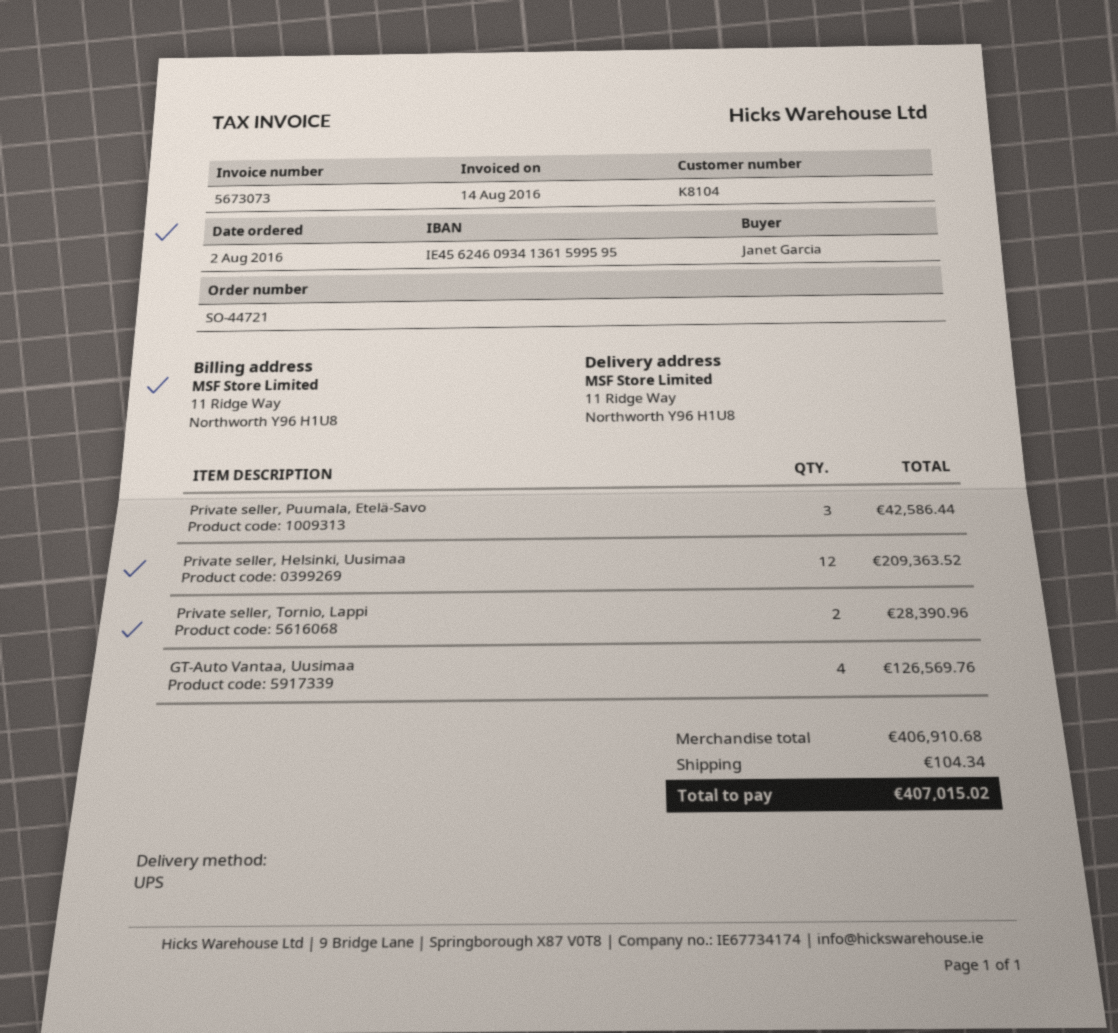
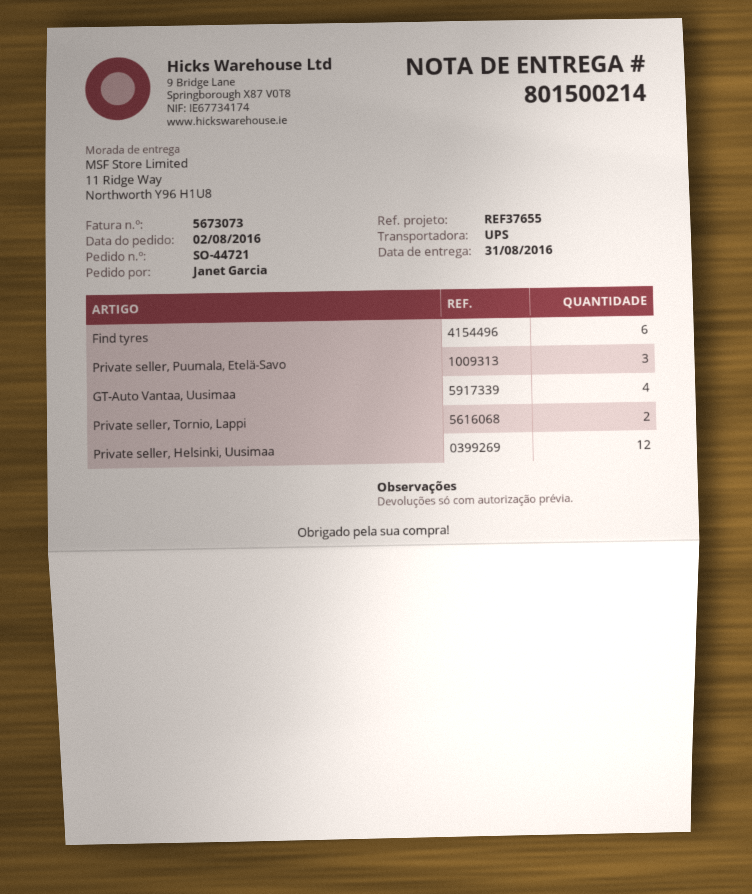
Find tyres: none -> 6

